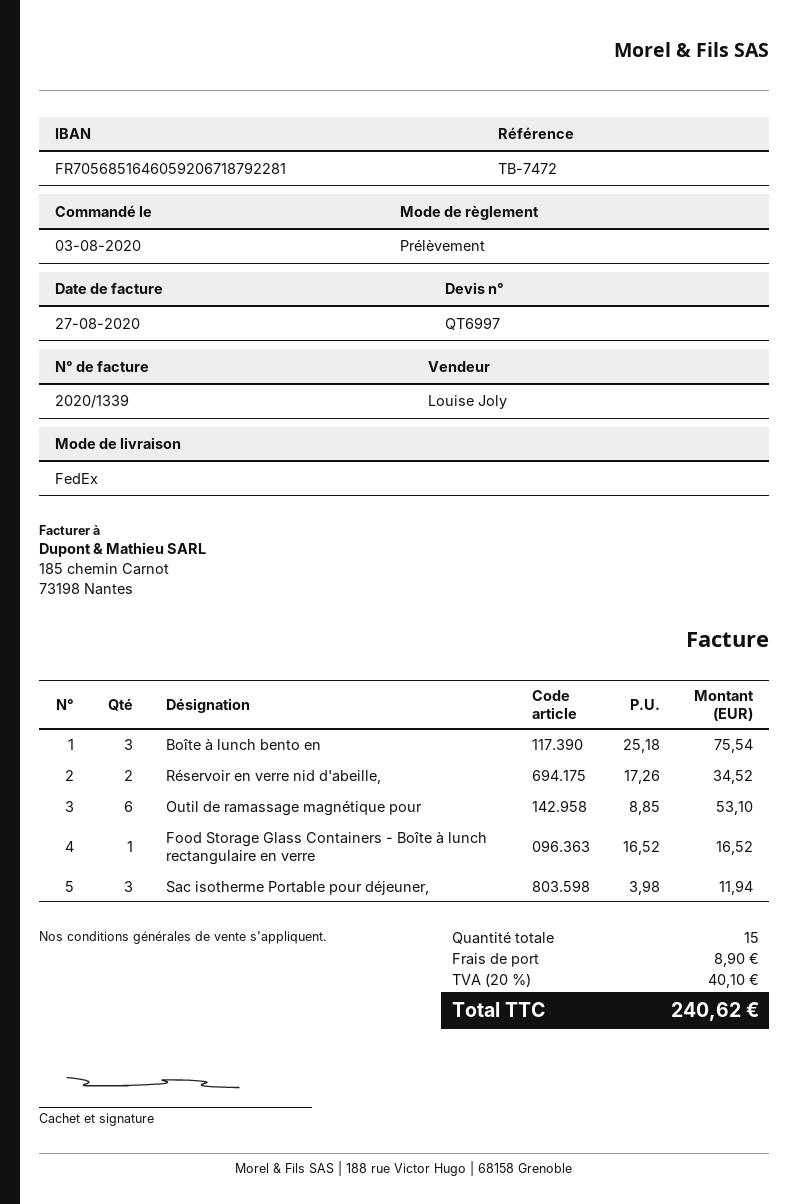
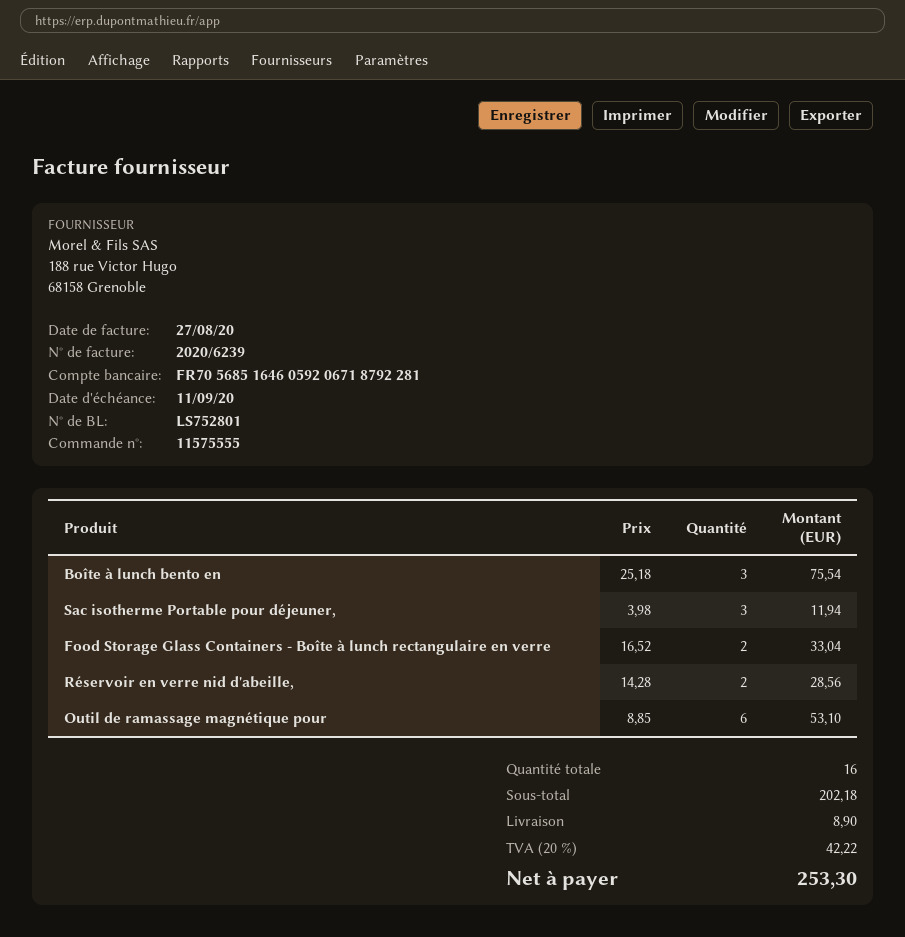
invoice number: 2020/1339 -> 2020/6239
Réservoir en verre nid d'abeille,: 2 x 17.26 = 34.52 -> 2 x 14.28 = 28.56
Food Storage Glass Containers - Boîte à lunch rectangulaire en verre: 1 x 16.52 = 16.52 -> 2 x 16.52 = 33.04
total quantity: 15 -> 16
tax: 20% = 40.10 -> 20% = 42.22
total: 240.62 -> 253.30

